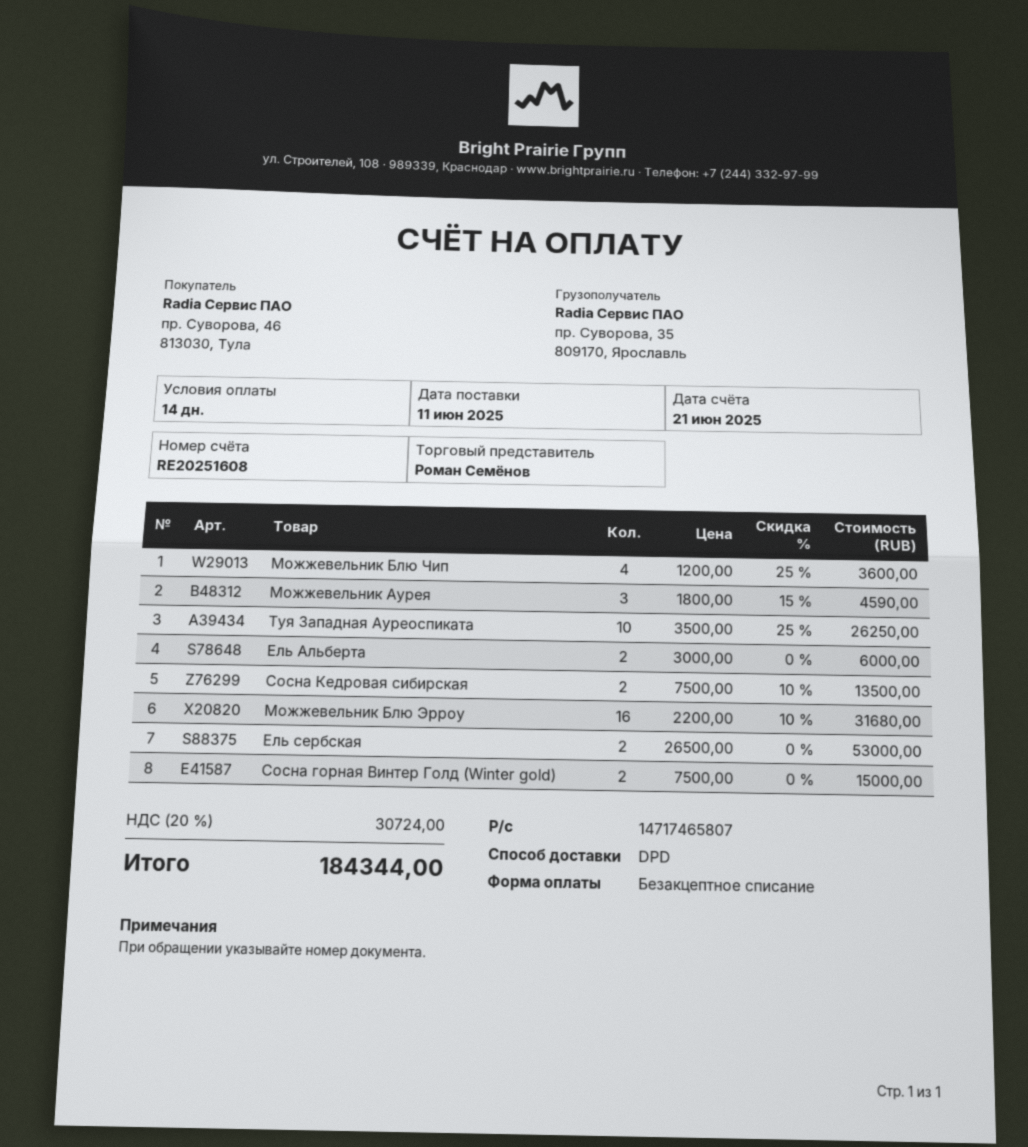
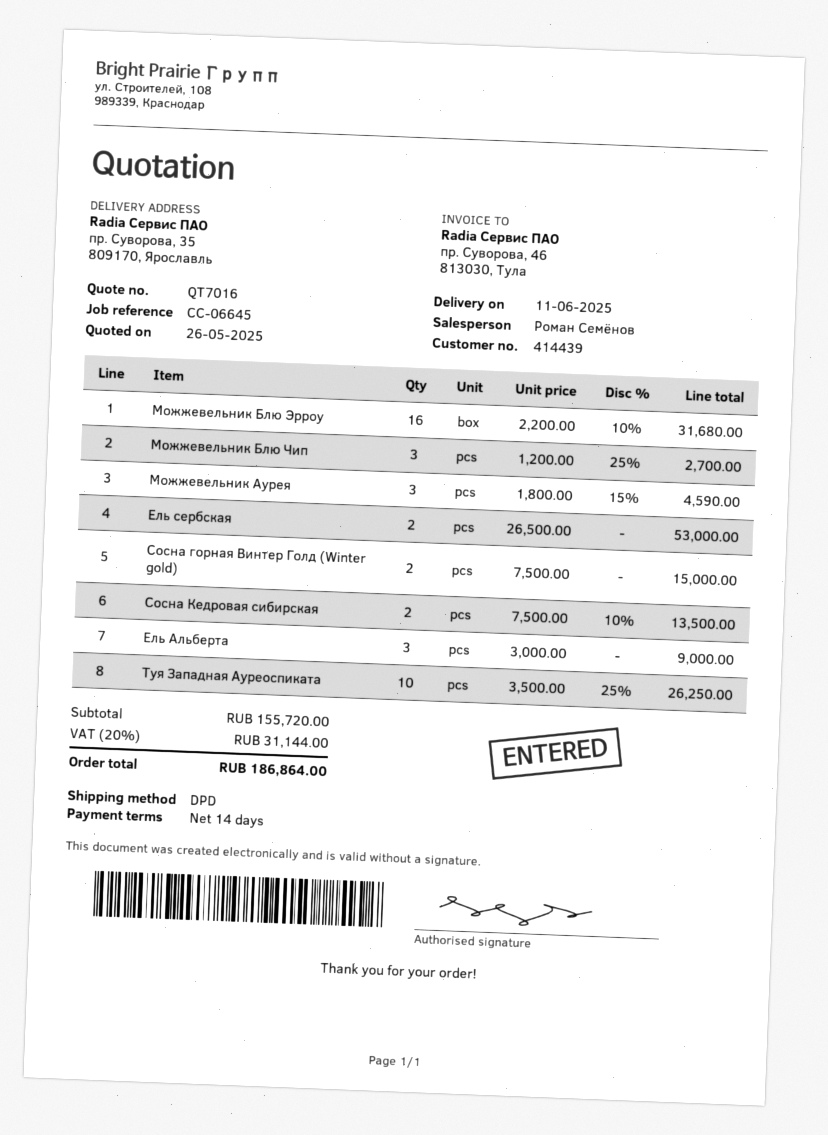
Можжевельник Блю Чип: 4 x 1200.00 - 25% = 3600.00 -> 3 x 1200.00 - 25% = 2700.00
Ель Альберта: 2 x 3000.00 = 6000.00 -> 3 x 3000.00 = 9000.00
tax: 20% = 30724.00 -> 20% = 31144.00
total: 184344.00 -> 186864.00

